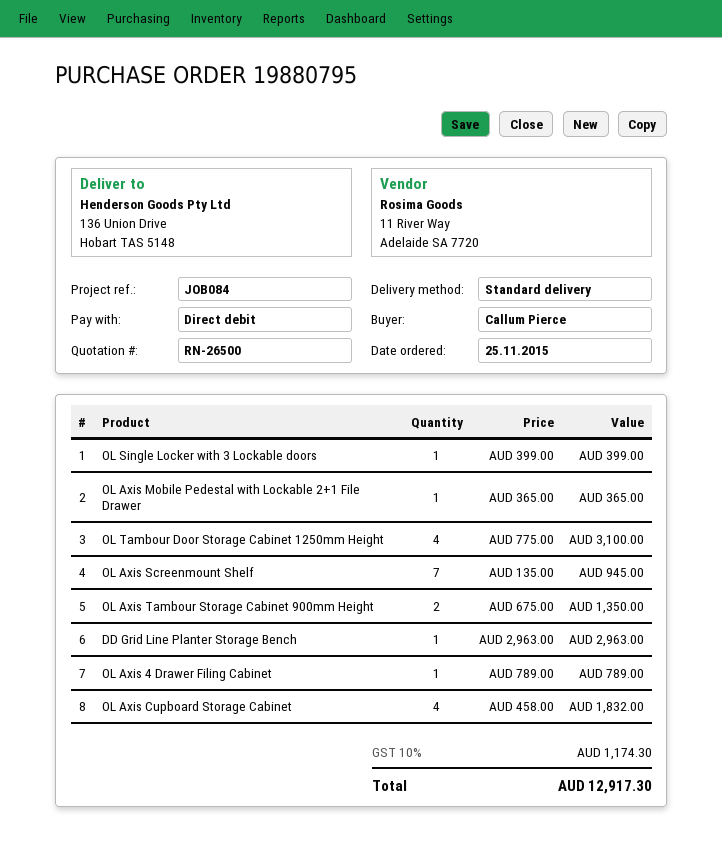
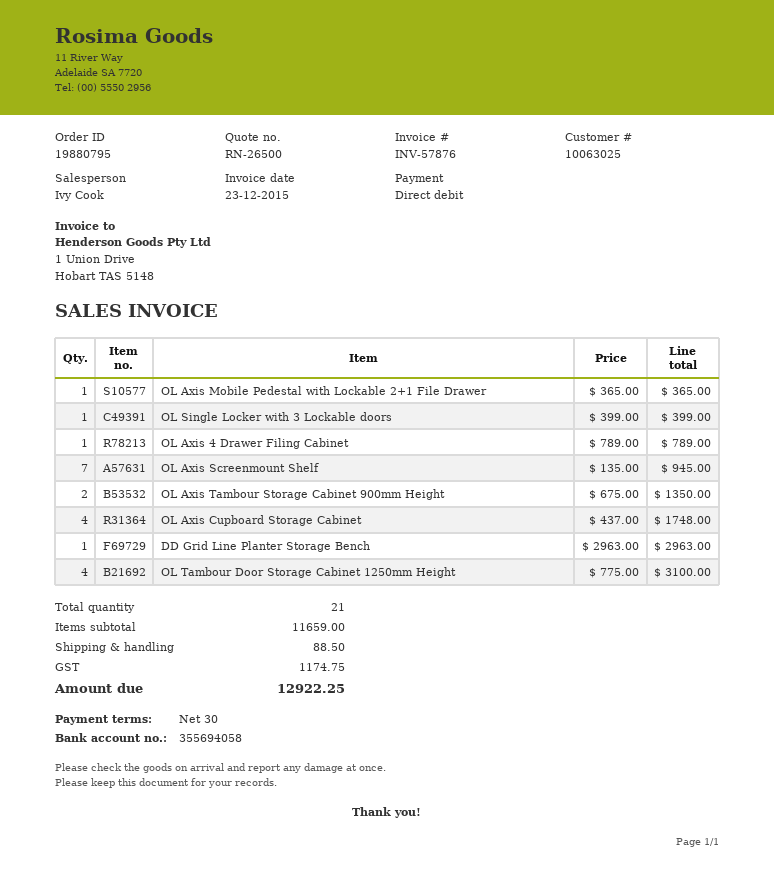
OL Axis Cupboard Storage Cabinet: 4 x 458.00 = 1832.00 -> 4 x 437.00 = 1748.00
shipping: none -> 88.50
tax: 1174.30 -> 1174.75
total: 12917.30 -> 12922.25

